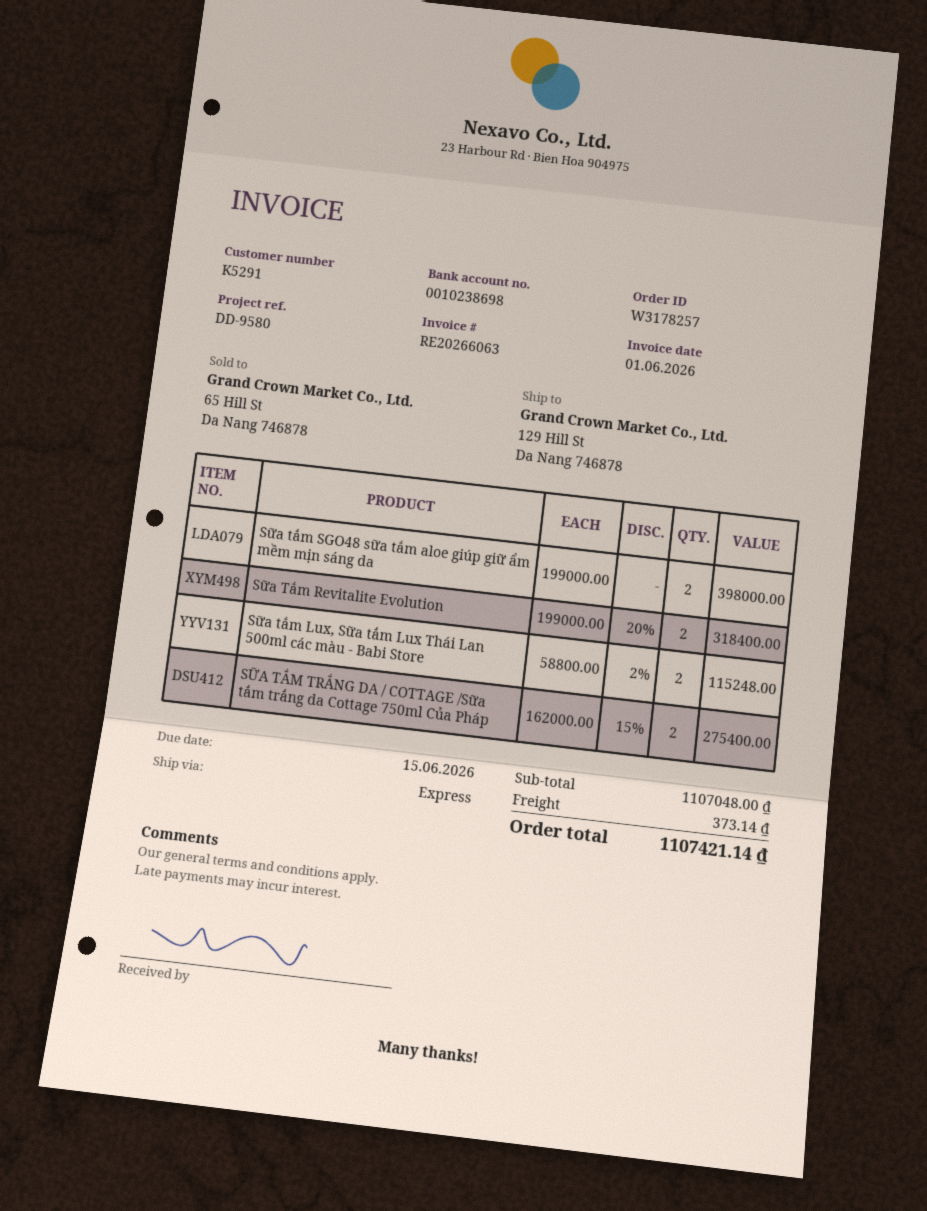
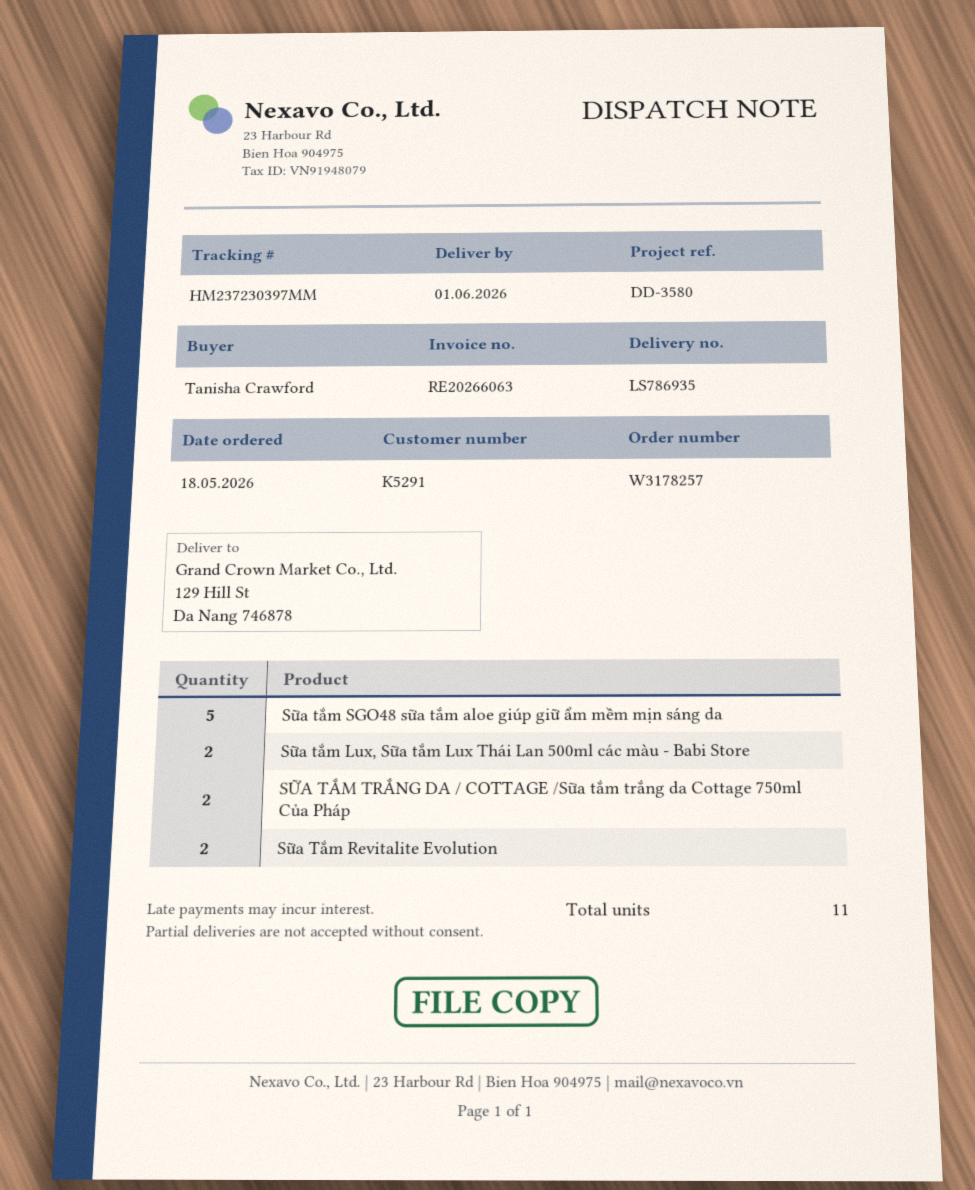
reference: DD-9580 -> DD-3580
Sữa tắm SGO48 sữa tắm aloe giúp giữ ẩm mềm mịn sáng da: 2 -> 5

